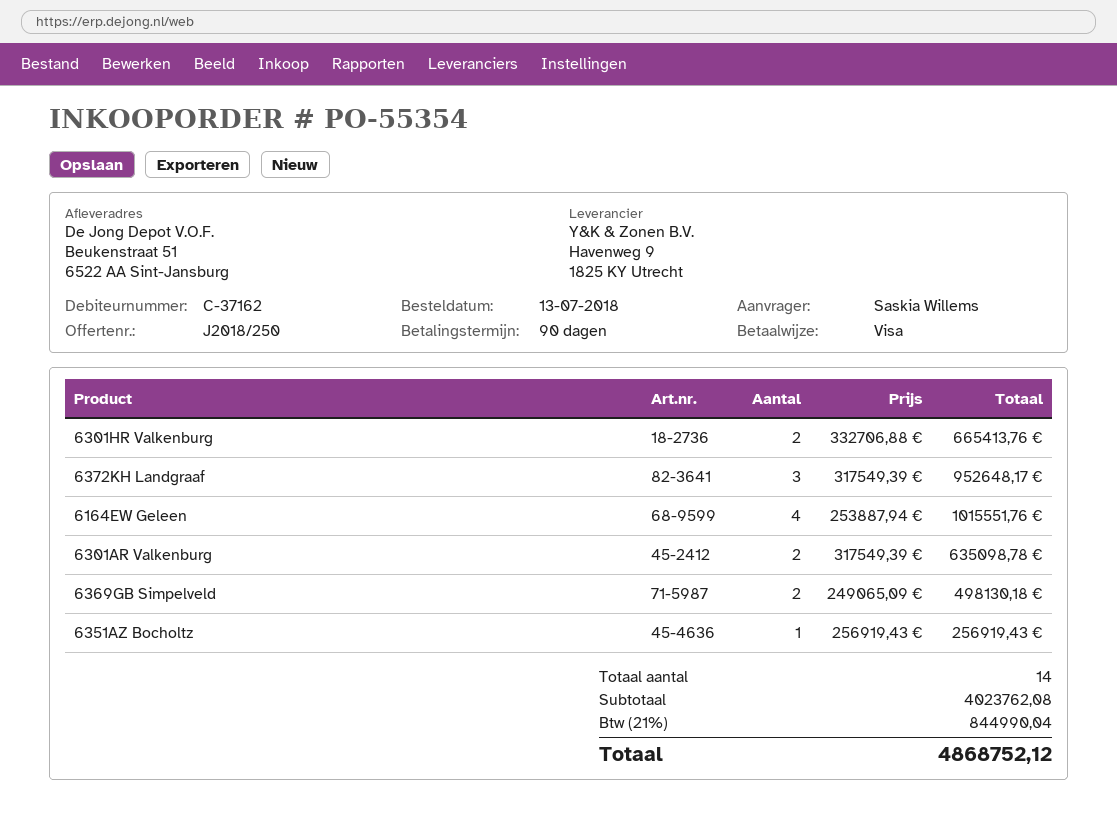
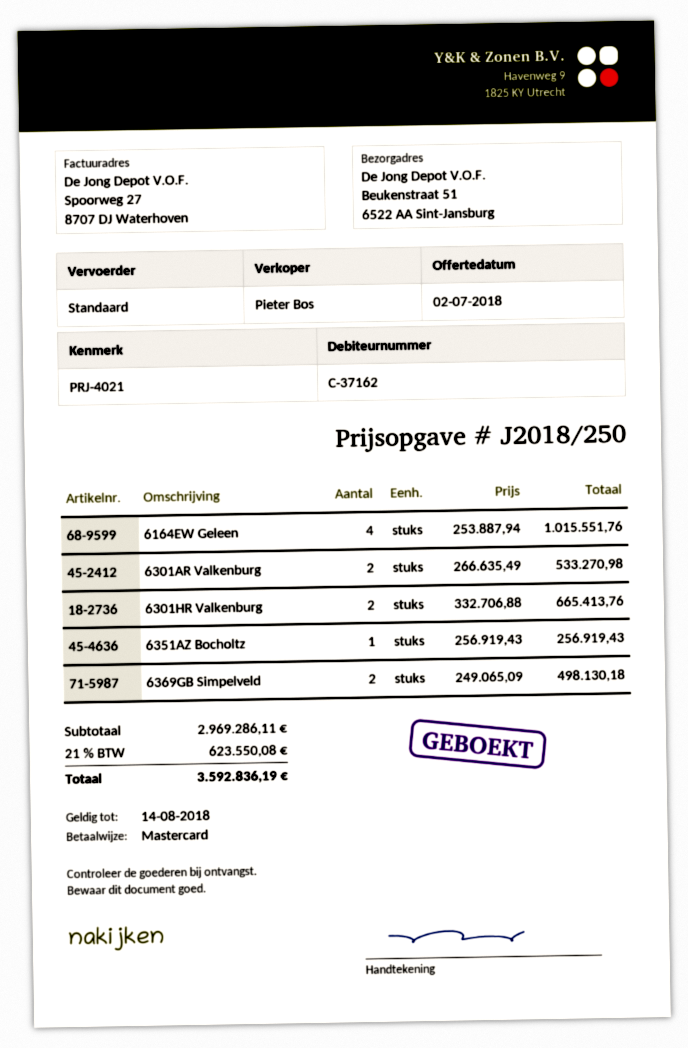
payment method: Visa -> Mastercard
6372KH Landgraaf: 3 x 317549.39 = 952648.17 -> none
6301AR Valkenburg: 2 x 317549.39 = 635098.78 -> 2 x 266635.49 = 533270.98
subtotal: 4023762.08 -> 2969286.11
tax: 21% = 844990.04 -> 21% = 623550.08
total: 4868752.12 -> 3592836.19

